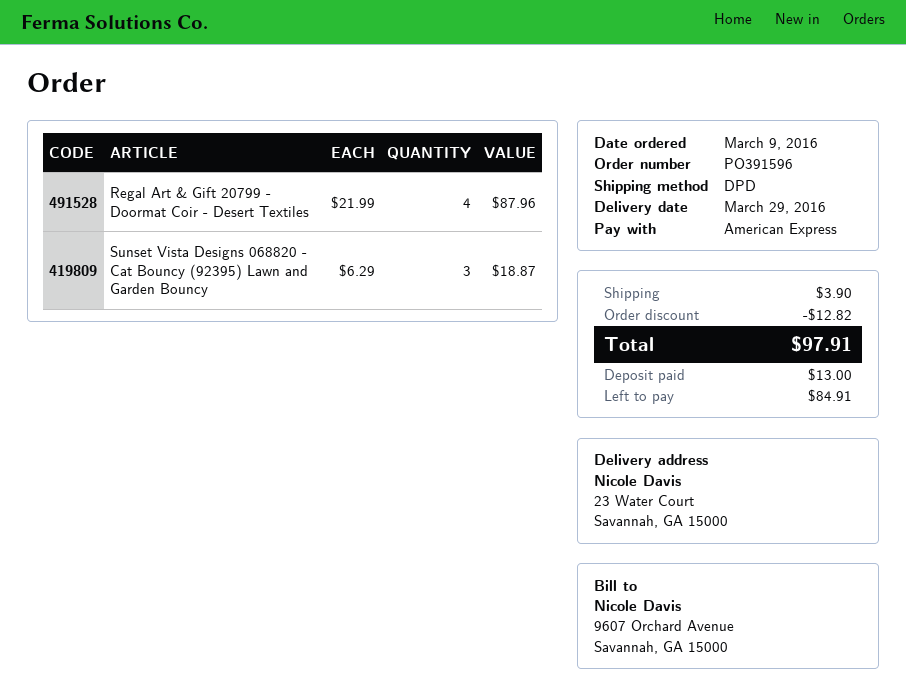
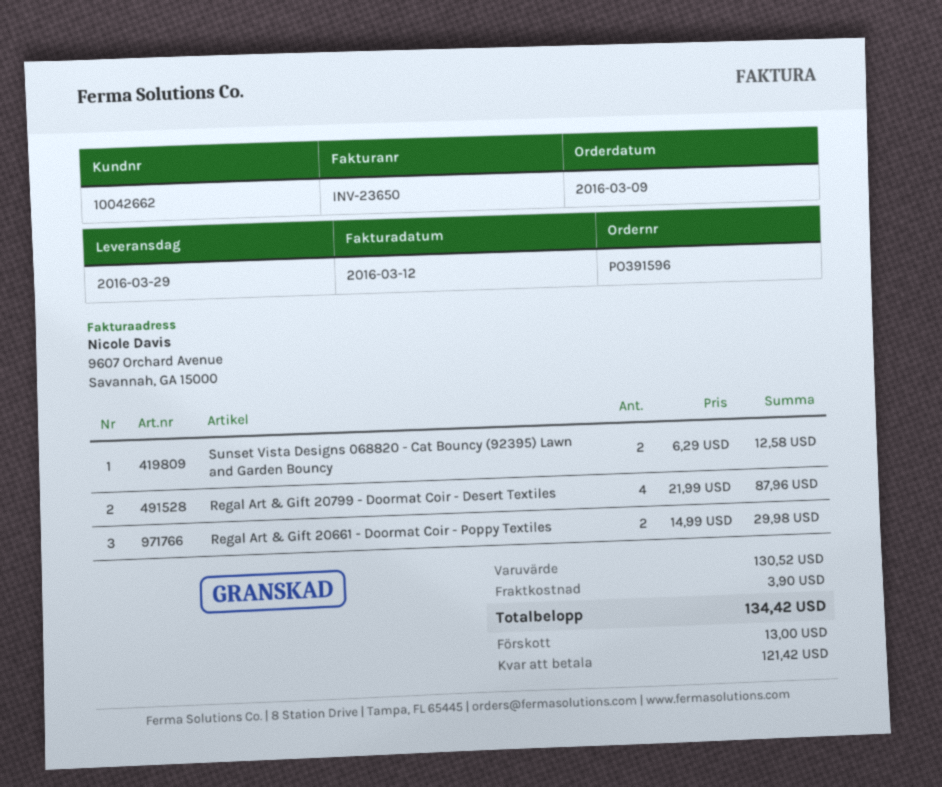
Sunset Vista Designs 068820 - Cat Bouncy (92395) Lawn and Garden Bouncy: 3 x 6.29 = 18.87 -> 2 x 6.29 = 12.58
Regal Art & Gift 20661 - Doormat Coir - Poppy Textiles: none -> 2 x 14.99 = 29.98
discount: 12.82 -> none
total: 97.91 -> 134.42
balance: 84.91 -> 121.42

